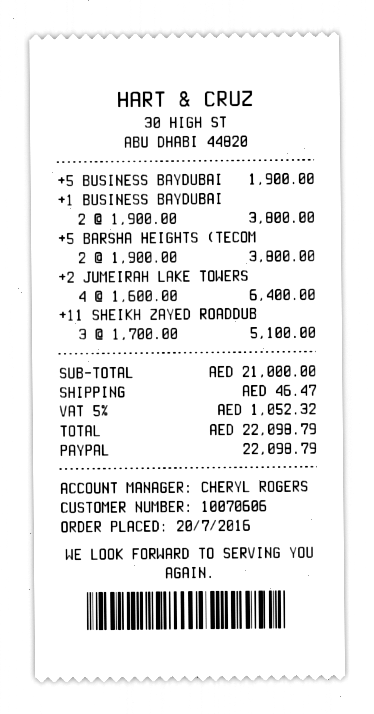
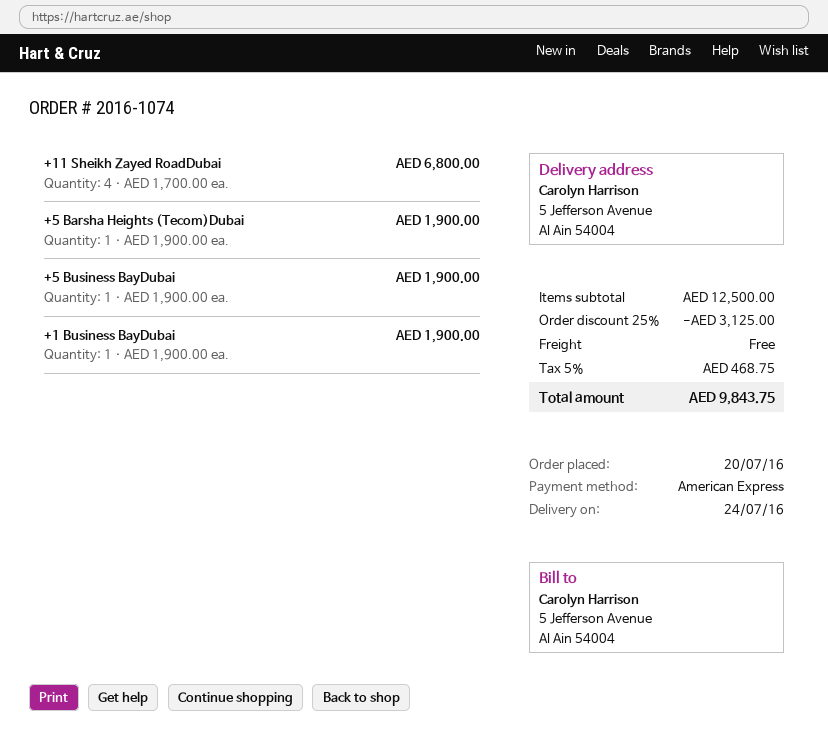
payment method: PayPal -> American Express
+1 BUSINESS BAYDUBAI: 2 x 1900.00 = 3800.00 -> 1 x 1900.00 = 1900.00
+5 BARSHA HEIGHTS (TECOM: 2 x 1900.00 = 3800.00 -> 1 x 1900.00 = 1900.00
+2 JUMEIRAH LAKE TOWERS: 4 x 1600.00 = 6400.00 -> none
+11 SHEIKH ZAYED ROADDUB: 3 x 1700.00 = 5100.00 -> 4 x 1700.00 = 6800.00
subtotal: 21000.00 -> 12500.00
discount: none -> 25% = 3125.00
shipping: 46.47 -> 0.00
tax: 5% = 1052.32 -> 5% = 468.75
total: 22098.79 -> 9843.75

